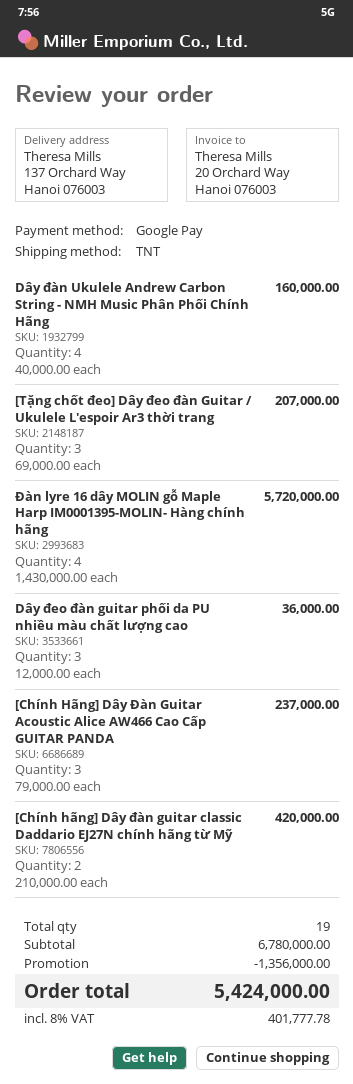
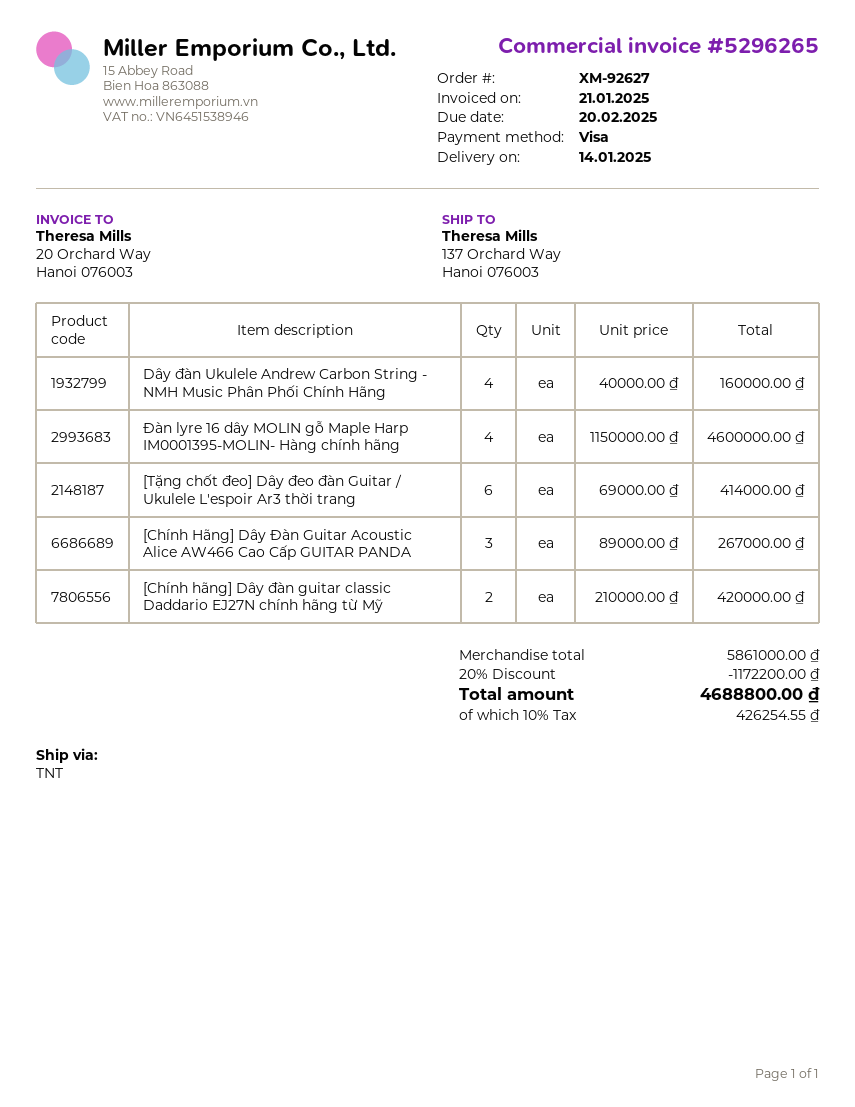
payment method: Google Pay -> Visa
[Tặng chốt đeo] Dây đeo đàn Guitar / Ukulele L'espoir Ar3 thời trang: 3 x 69000.00 = 207000.00 -> 6 x 69000.00 = 414000.00
Đàn lyre 16 dây MOLIN gỗ Maple Harp IM0001395-MOLIN- Hàng chính hãng: 4 x 1430000.00 = 5720000.00 -> 4 x 1150000.00 = 4600000.00
Dây đeo đàn guitar phối da PU nhiều màu chất lượng cao: 3 x 12000.00 = 36000.00 -> none
[Chính Hãng] Dây Đàn Guitar Acoustic Alice AW466 Cao Cấp GUITAR PANDA: 3 x 79000.00 = 237000.00 -> 3 x 89000.00 = 267000.00
subtotal: 6780000.00 -> 5861000.00
discount: 1356000.00 -> 1172200.00
tax: 8% = 401777.78 -> 10% = 426254.55
total: 5424000.00 -> 4688800.00

